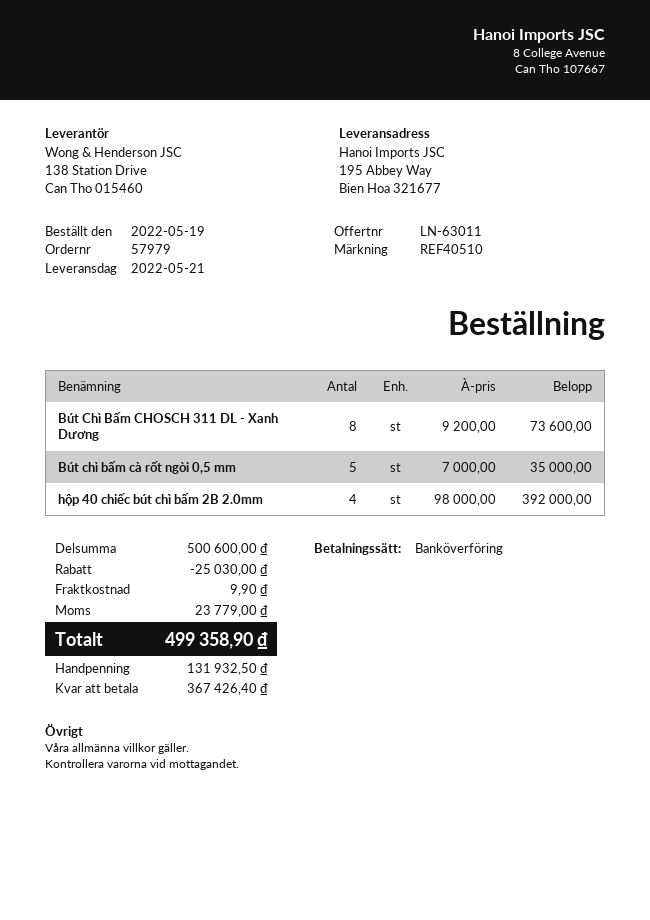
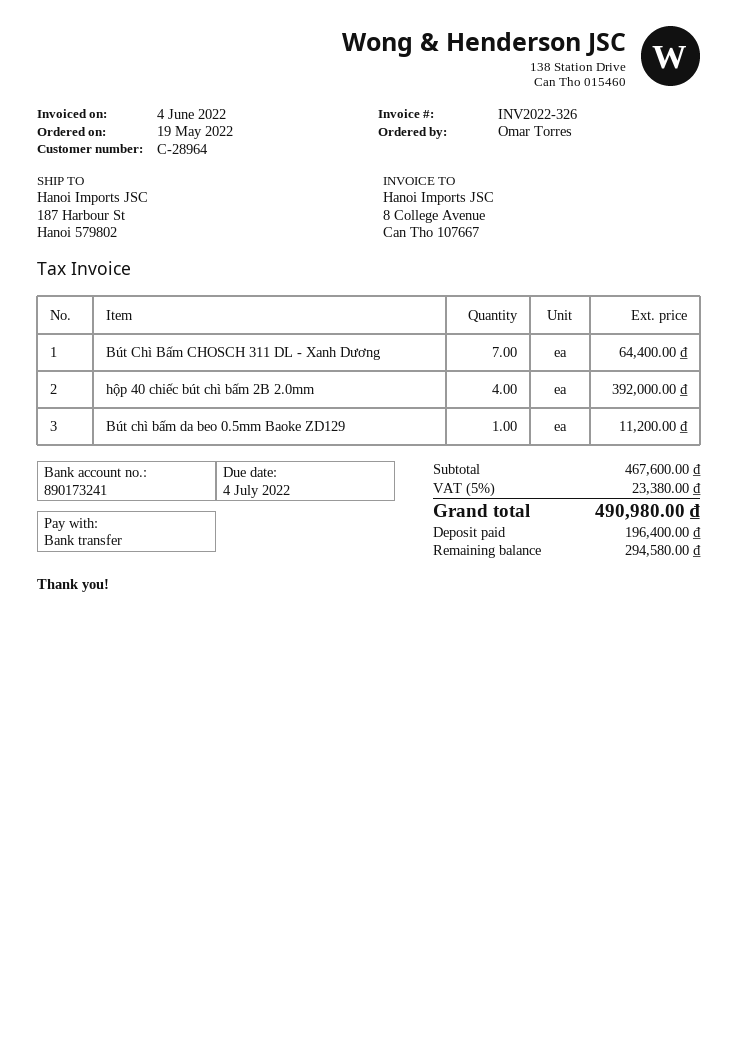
ship to: 195 Abbey Way, Bien Hoa 321677 -> 187 Harbour St, Hanoi 579802
Bút Chì Bấm CHOSCH 311 DL - Xanh Dương: 8 for 73600.00 -> 7 for 64400.00
Bút chì bấm cà rốt ngòi 0,5 mm: 5 for 35000.00 -> none
Bút chì bấm da beo 0.5mm Baoke ZD129: none -> 1 for 11200.00
subtotal: 500600.00 -> 467600.00
discount: 25030.00 -> none
shipping: 9.90 -> none
tax: 23779.00 -> 23380.00
total: 499358.90 -> 490980.00
deposit: 131932.50 -> 196400.00
balance: 367426.40 -> 294580.00

